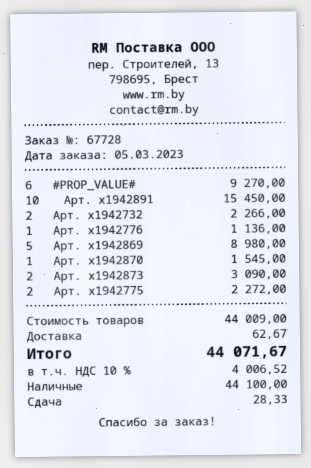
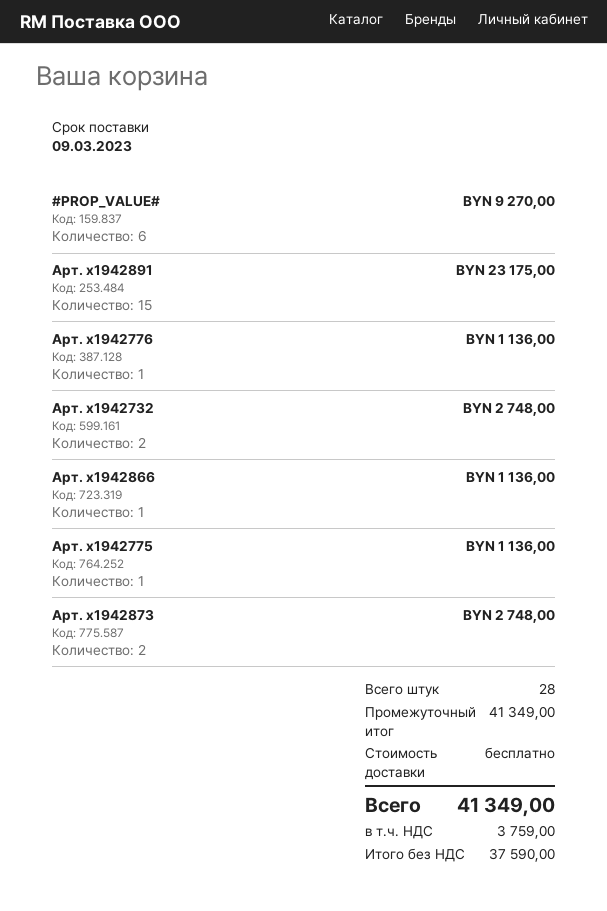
Арт. x1942891: 10 for 15450.00 -> 15 for 23175.00
Арт. x1942732: 2 for 2266.00 -> 2 for 2748.00
Арт. x1942869: 5 for 8980.00 -> none
Арт. x1942870: 1 for 1545.00 -> none
Арт. x1942873: 2 for 3090.00 -> 2 for 2748.00
Арт. x1942775: 2 for 2272.00 -> 1 for 1136.00
Арт. x1942866: none -> 1 for 1136.00
subtotal: 44009.00 -> 41349.00
shipping: 62.67 -> 0.00
tax: 4006.52 -> 3759.00
total: 44071.67 -> 41349.00

